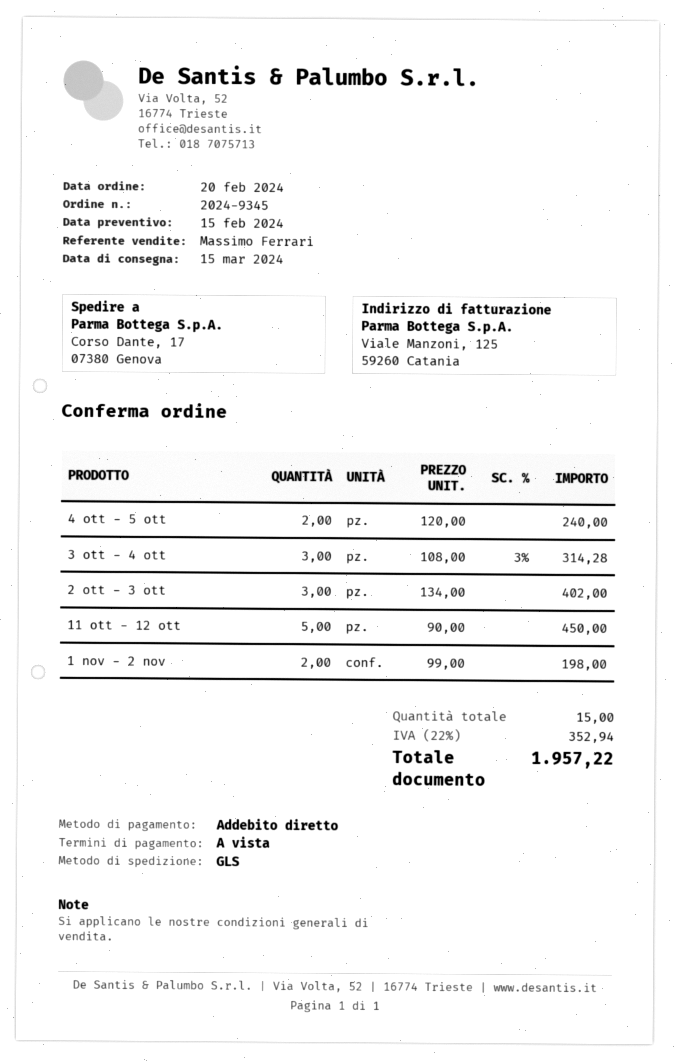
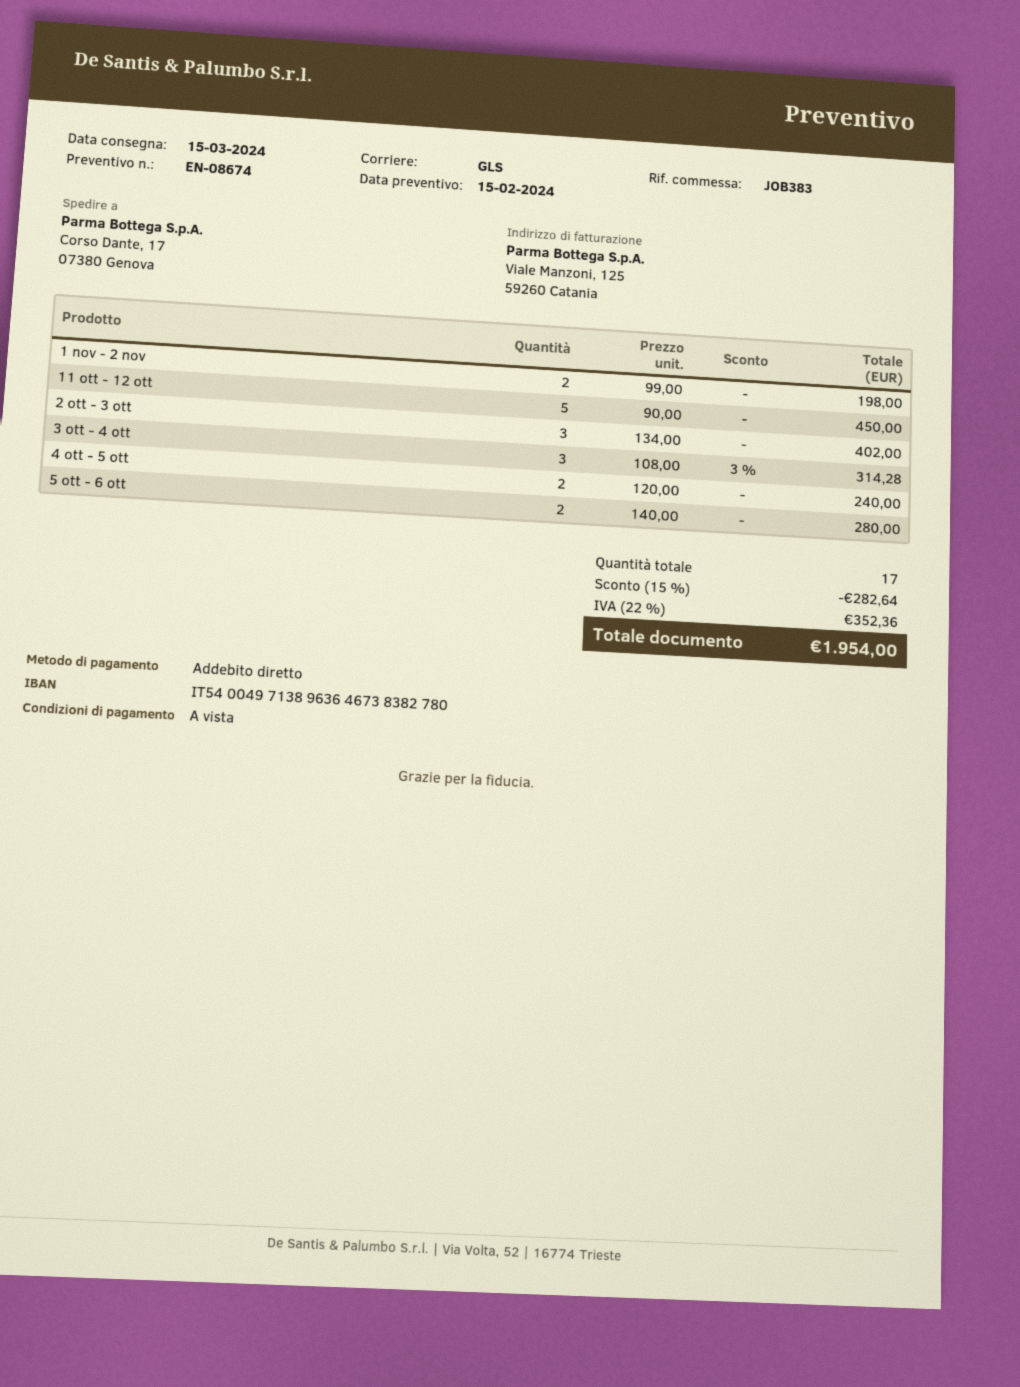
5 ott - 6 ott: none -> 2 x 140.00 = 280.00
total quantity: 15 -> 17
discount: none -> 15% = 282.64
tax: 22% = 352.94 -> 22% = 352.36
total: 1957.22 -> 1954.00

